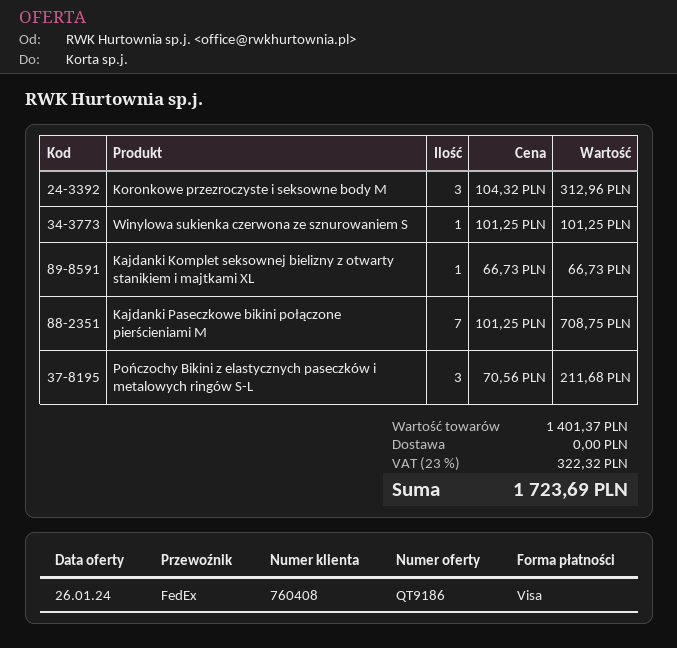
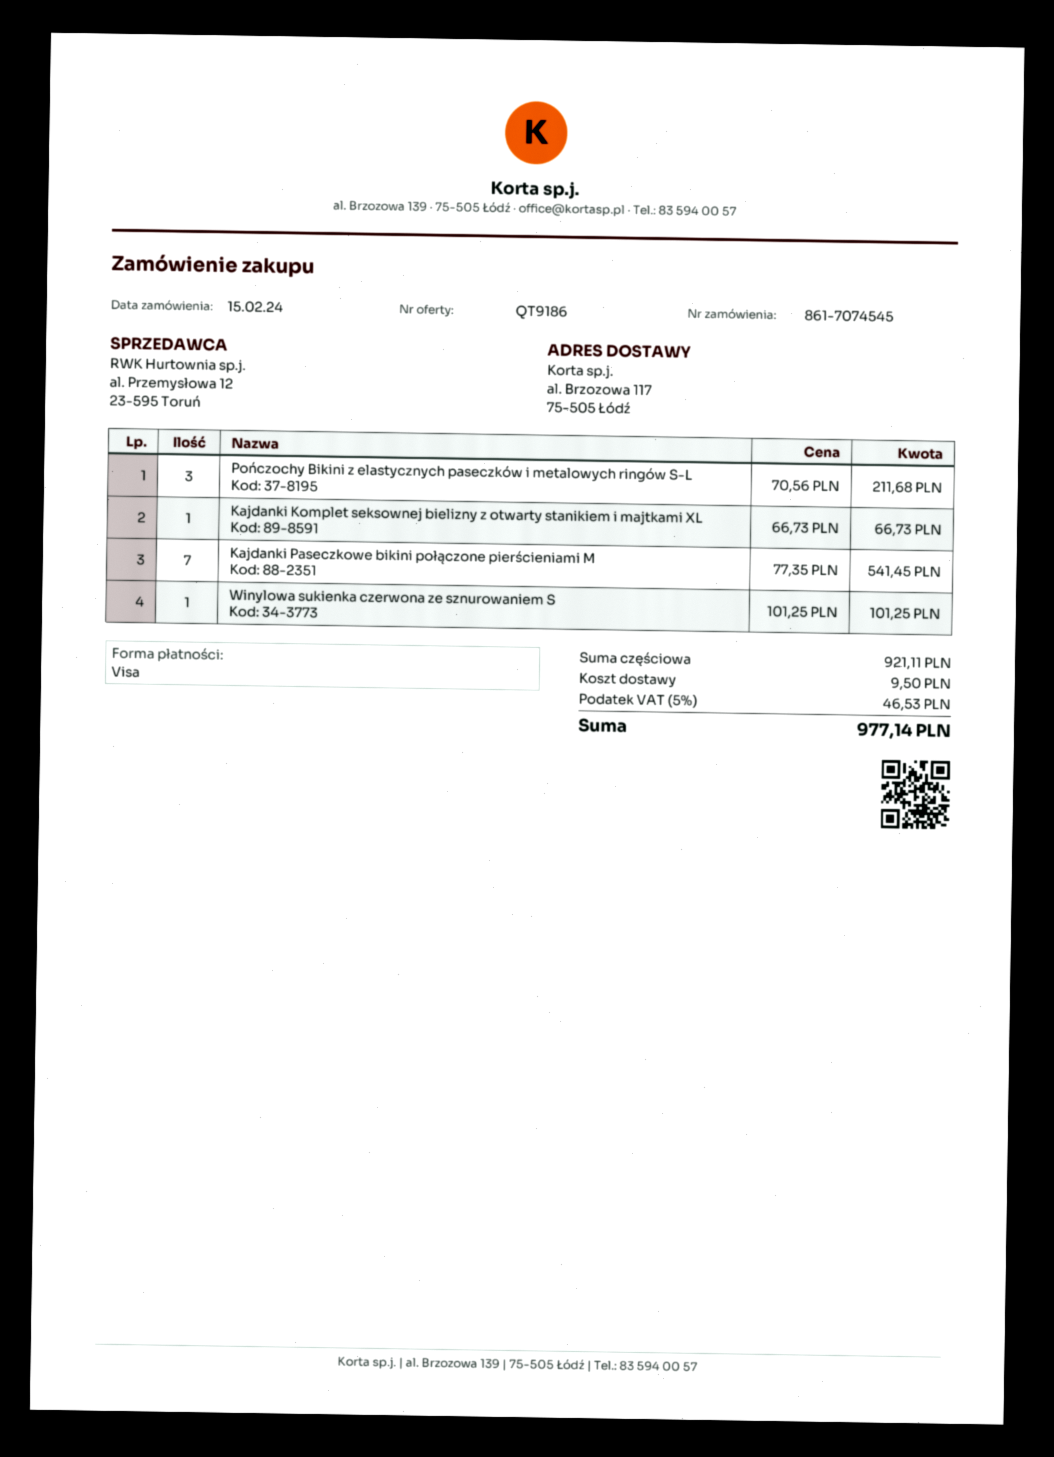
Koronkowe przezroczyste i seksowne body M: 3 x 104.32 = 312.96 -> none
Kajdanki Paseczkowe bikini połączone pierścieniami M: 7 x 101.25 = 708.75 -> 7 x 77.35 = 541.45
subtotal: 1401.37 -> 921.11
shipping: 0.00 -> 9.50
tax: 23% = 322.32 -> 5% = 46.53
total: 1723.69 -> 977.14

